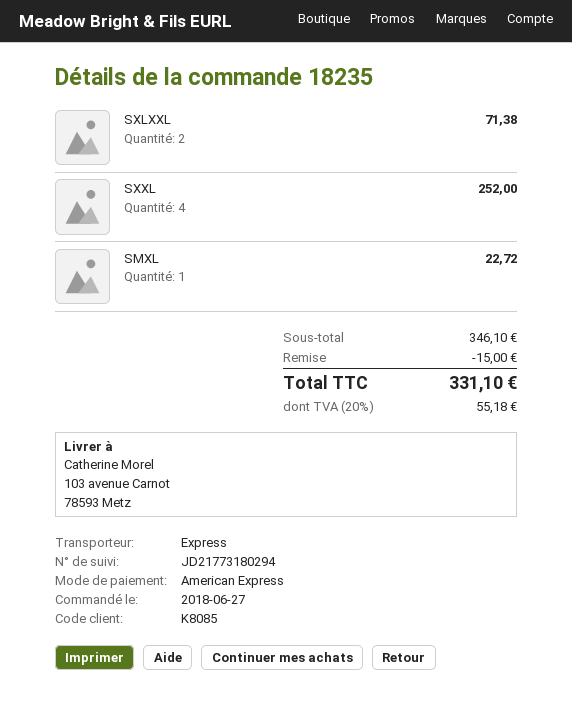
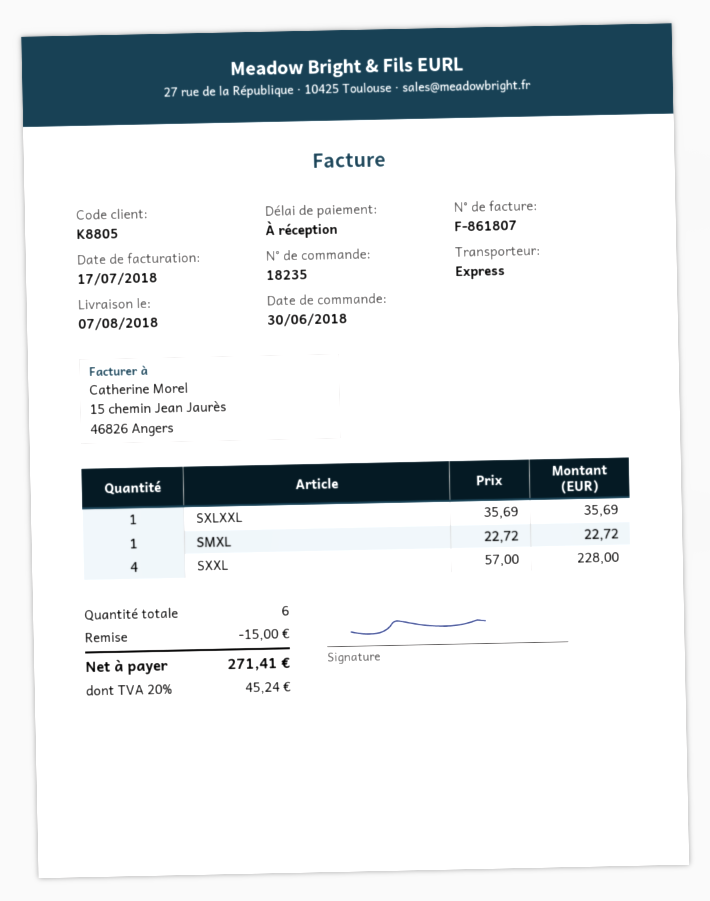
order date: 2018-06-27 -> 2018-06-30
customer number: K8085 -> K8805
SXLXXL: 2 for 71.38 -> 1 for 35.69
SXXL: 4 for 252.00 -> 4 for 228.00
tax: 20% = 55.18 -> 20% = 45.24
total: 331.10 -> 271.41

